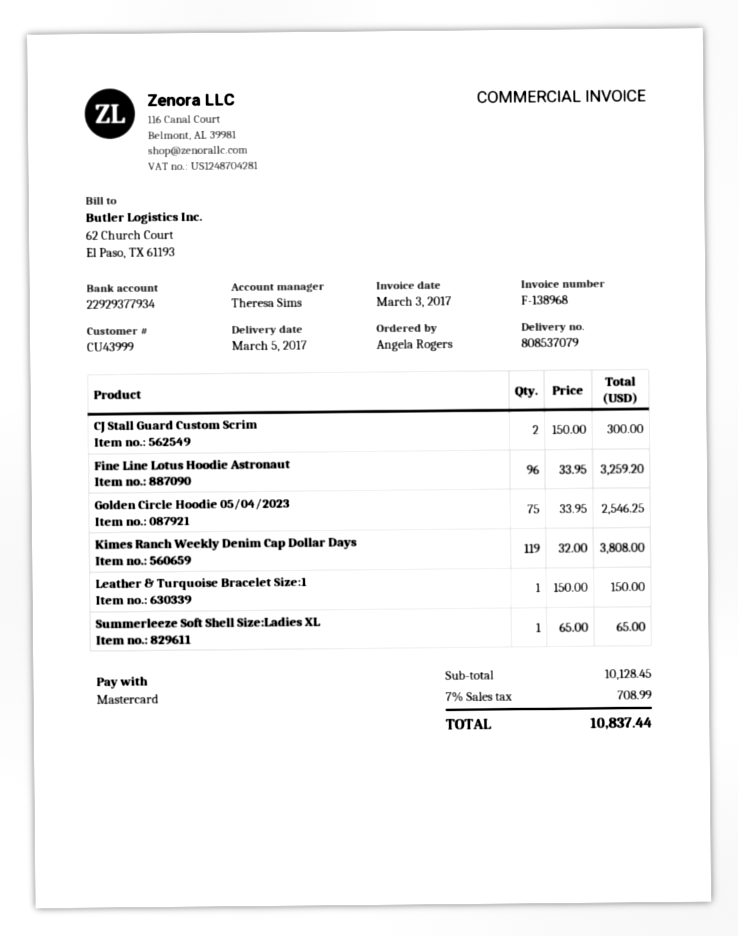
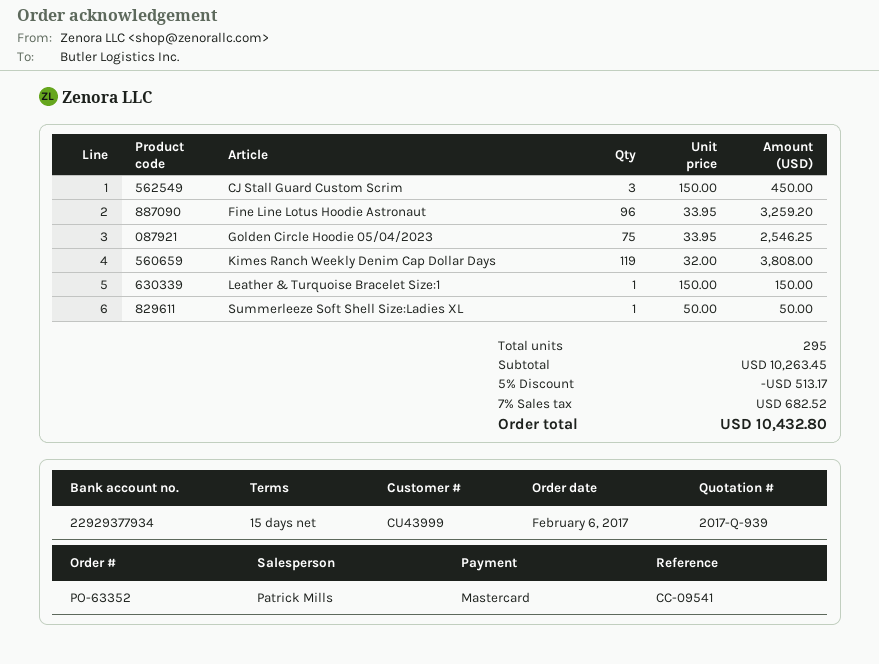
sales rep: Theresa Sims -> Patrick Mills
CJ Stall Guard Custom Scrim: 2 x 150.00 = 300.00 -> 3 x 150.00 = 450.00
Summerleeze Soft Shell Size:Ladies XL: 1 x 65.00 = 65.00 -> 1 x 50.00 = 50.00
subtotal: 10128.45 -> 10263.45
discount: none -> 5% = 513.17
tax: 7% = 708.99 -> 7% = 682.52
total: 10837.44 -> 10432.80

